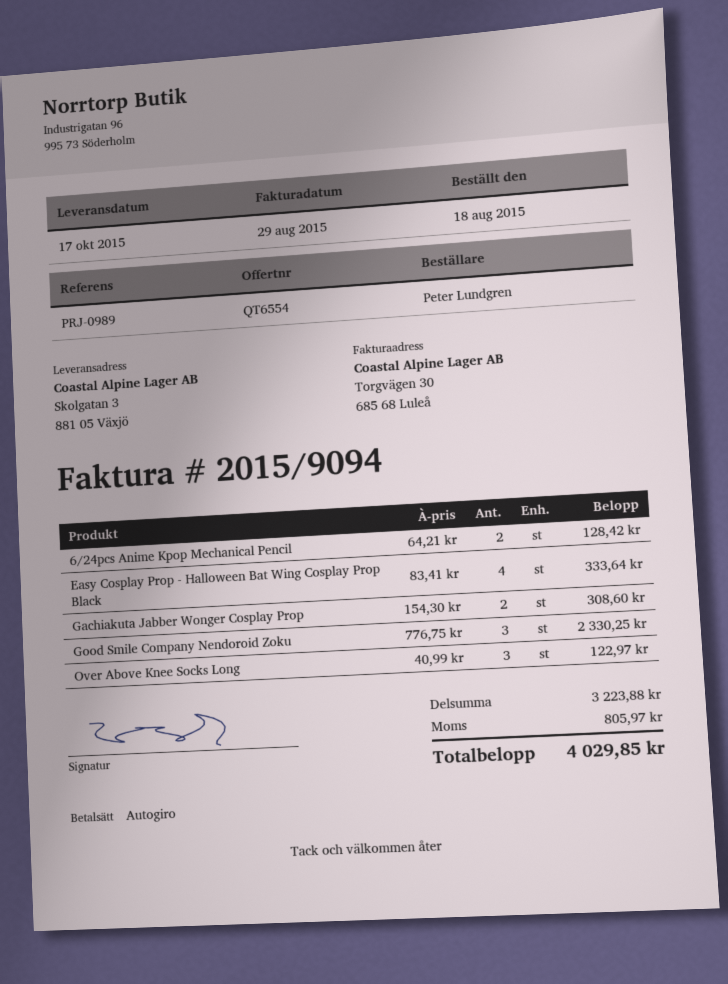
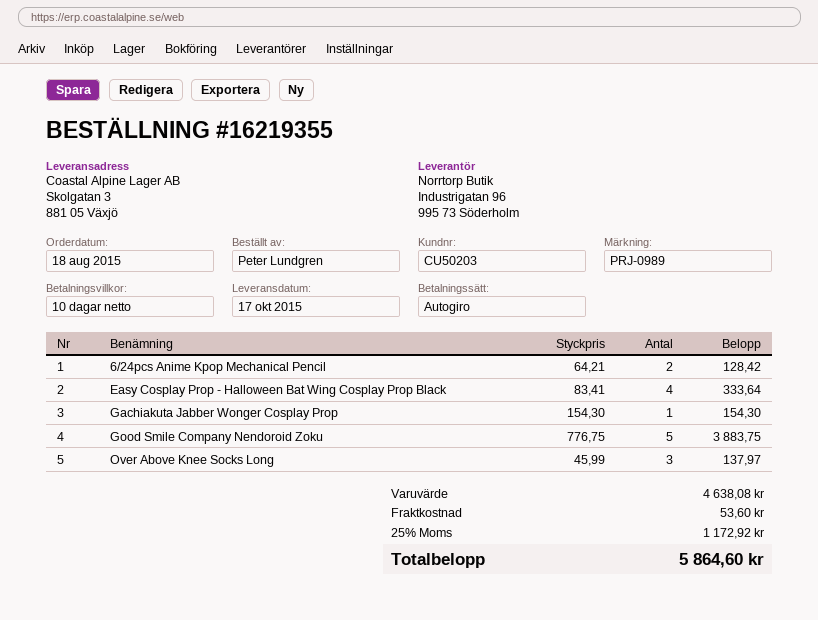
Gachiakuta Jabber Wonger Cosplay Prop: 2 x 154.30 = 308.60 -> 1 x 154.30 = 154.30
Good Smile Company Nendoroid Zoku: 3 x 776.75 = 2330.25 -> 5 x 776.75 = 3883.75
Over Above Knee Socks Long: 3 x 40.99 = 122.97 -> 3 x 45.99 = 137.97
subtotal: 3223.88 -> 4638.08
shipping: none -> 53.60
tax: 805.97 -> 1172.92
total: 4029.85 -> 5864.60

